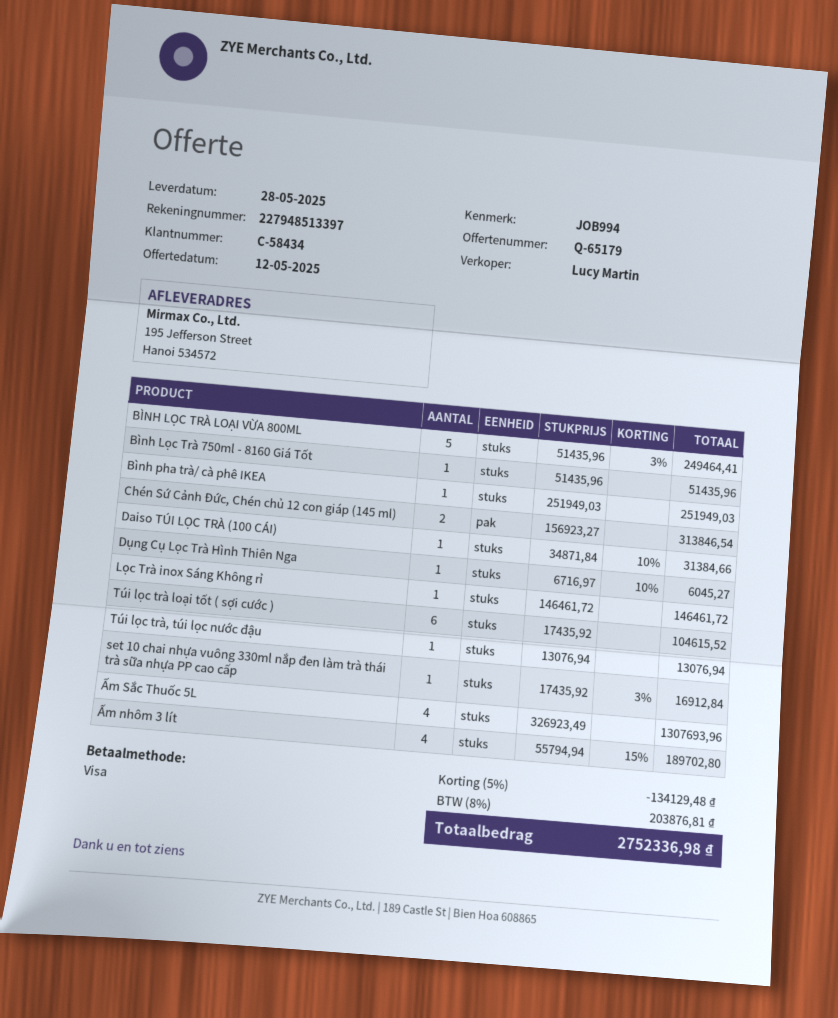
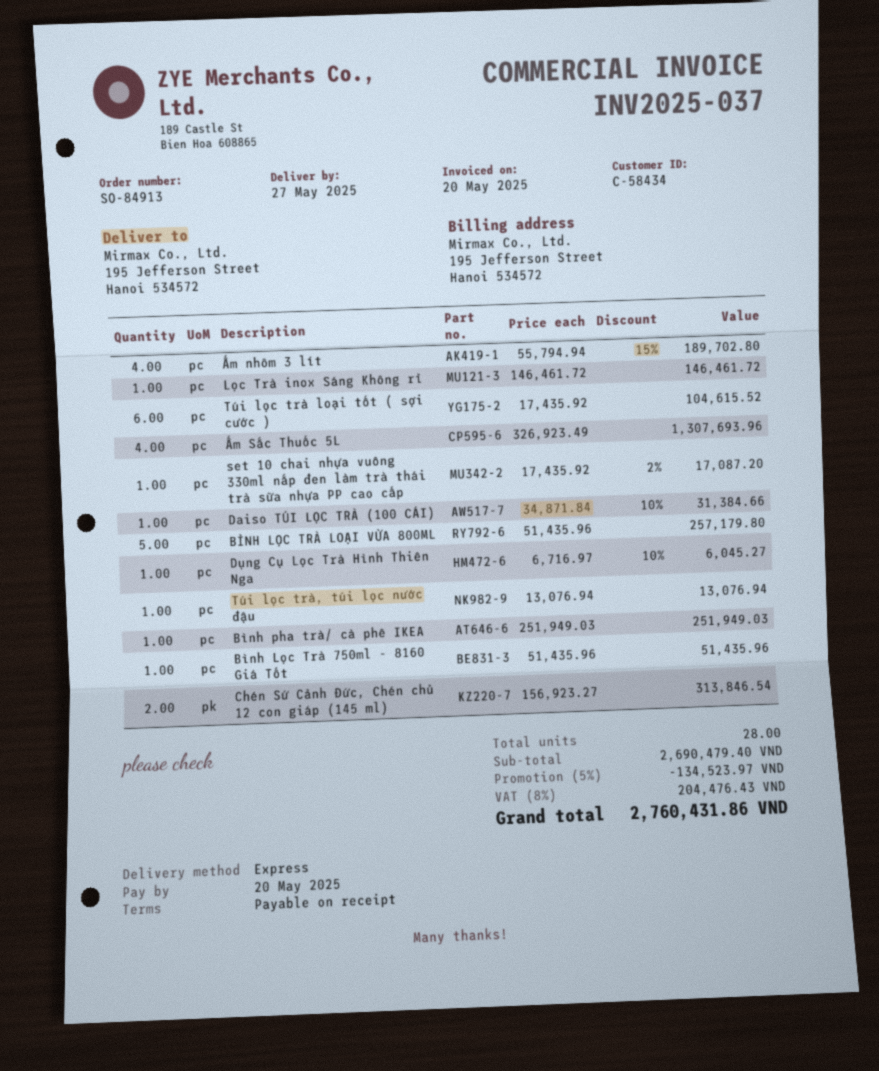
delivery date: 2025-05-28 -> 2025-05-27
BÌNH LỌC TRÀ LOẠI VỪA 800ML: 5 x 51435.96 - 3% = 249464.41 -> 5 x 51435.96 = 257179.80
set 10 chai nhựa vuông 330ml nắp đen làm trà thái trà sữa nhựa PP cao cấp: 1 x 17435.92 - 3% = 16912.84 -> 1 x 17435.92 - 2% = 17087.20
discount: 5% = 134129.48 -> 5% = 134523.97
tax: 8% = 203876.81 -> 8% = 204476.43
total: 2752336.98 -> 2760431.86

